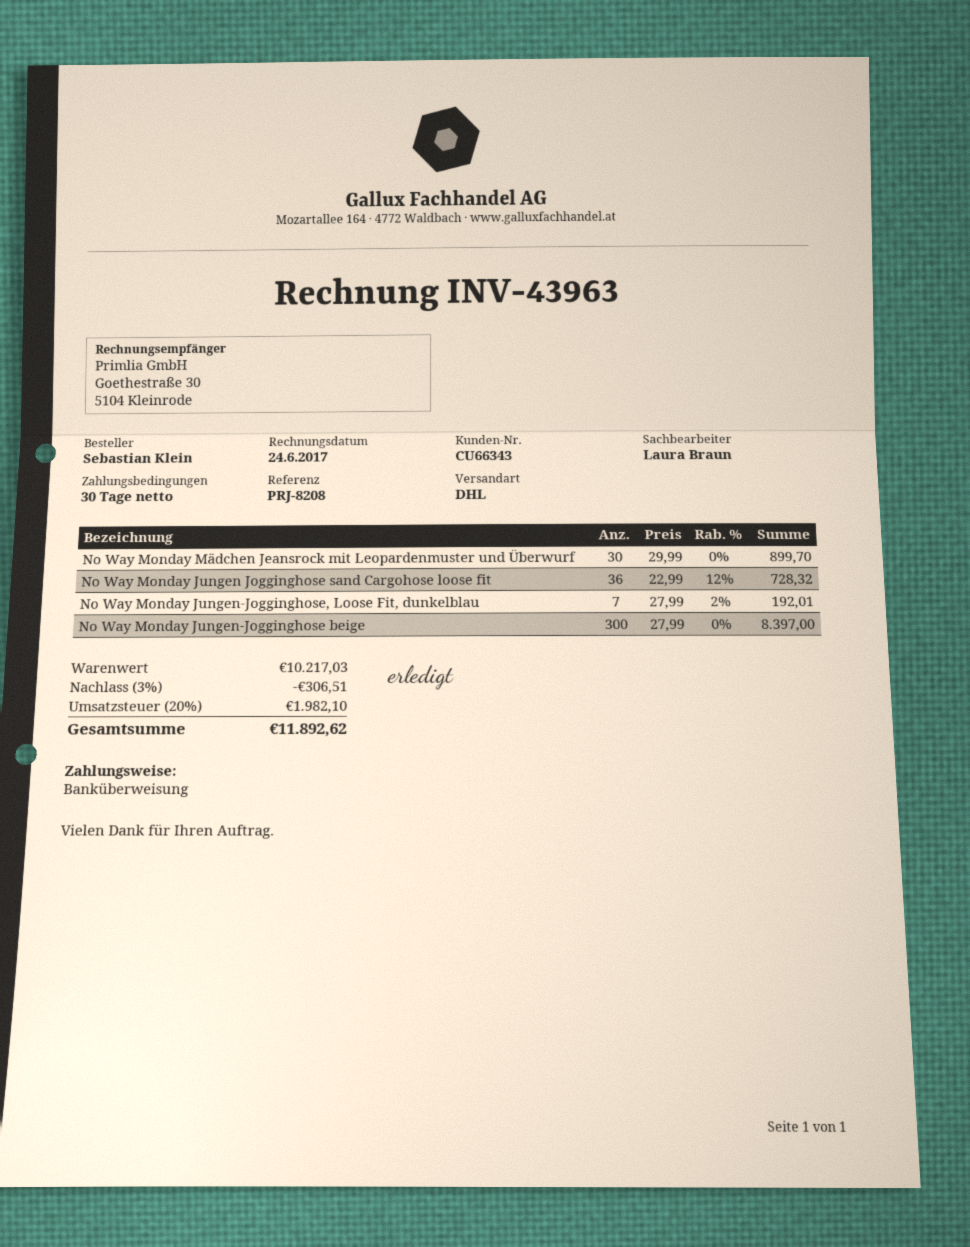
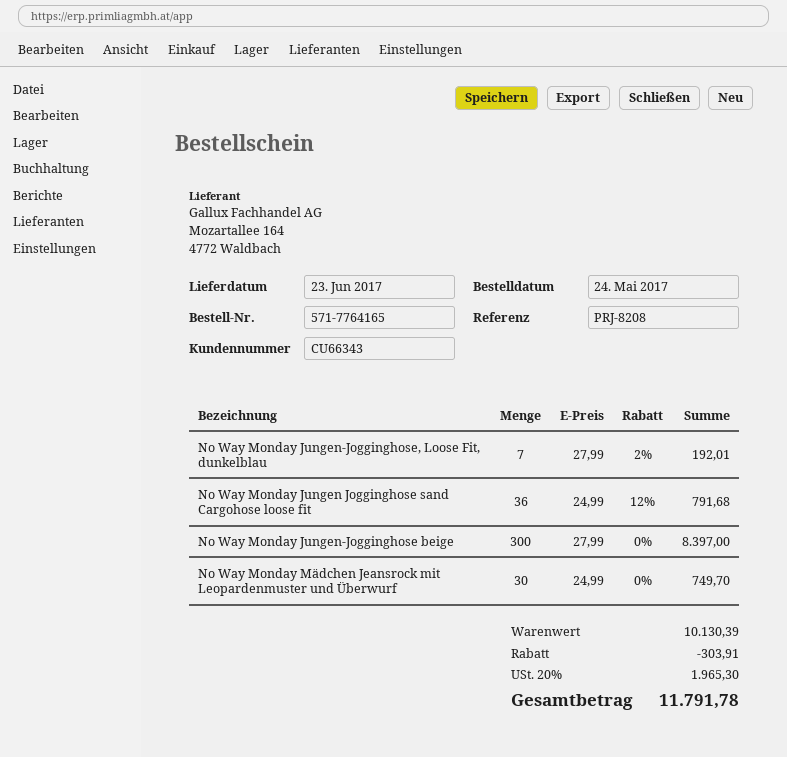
No Way Monday Mädchen Jeansrock mit Leopardenmuster und Überwurf: 30 x 29.99 = 899.70 -> 30 x 24.99 = 749.70
No Way Monday Jungen Jogginghose sand Cargohose loose fit: 36 x 22.99 - 12% = 728.32 -> 36 x 24.99 - 12% = 791.68
subtotal: 10217.03 -> 10130.39
discount: 306.51 -> 303.91
tax: 20% = 1982.10 -> 20% = 1965.30
total: 11892.62 -> 11791.78

